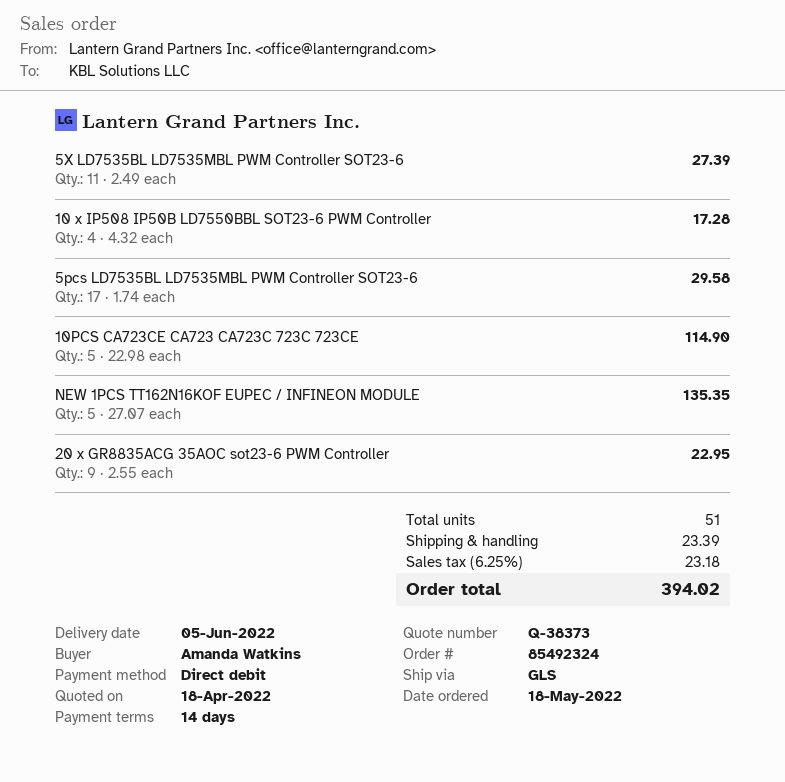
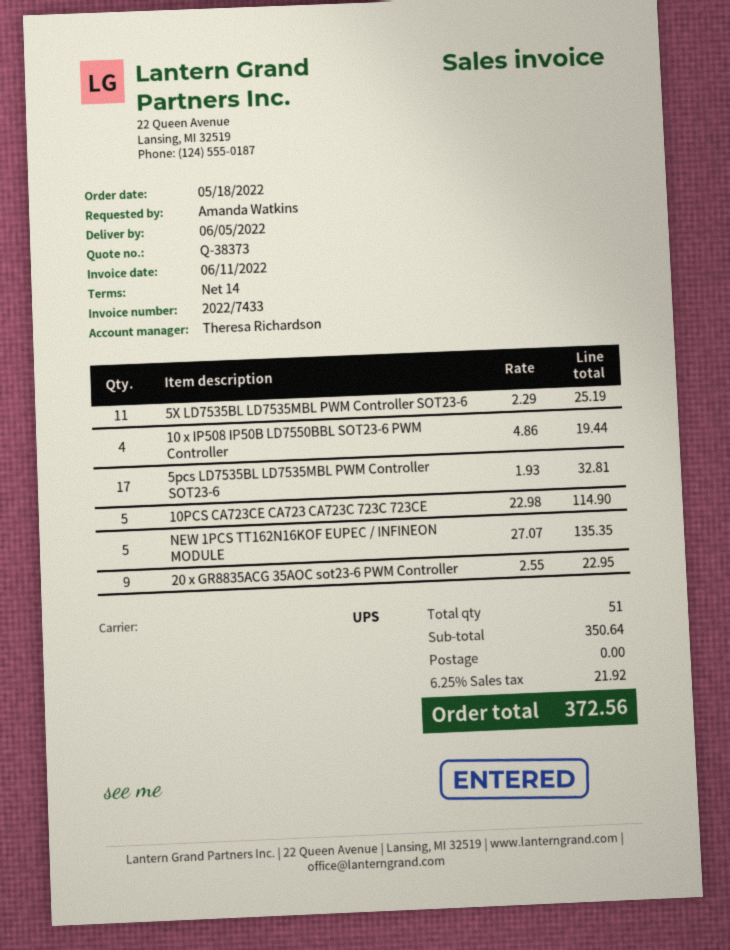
shipping method: GLS -> UPS
5X LD7535BL LD7535MBL PWM Controller SOT23-6: 11 x 2.49 = 27.39 -> 11 x 2.29 = 25.19
10 x IP508 IP50B LD7550BBL SOT23-6 PWM Controller: 4 x 4.32 = 17.28 -> 4 x 4.86 = 19.44
5pcs LD7535BL LD7535MBL PWM Controller SOT23-6: 17 x 1.74 = 29.58 -> 17 x 1.93 = 32.81
shipping: 23.39 -> 0.00
tax: 6.25% = 23.18 -> 6.25% = 21.92
total: 394.02 -> 372.56

